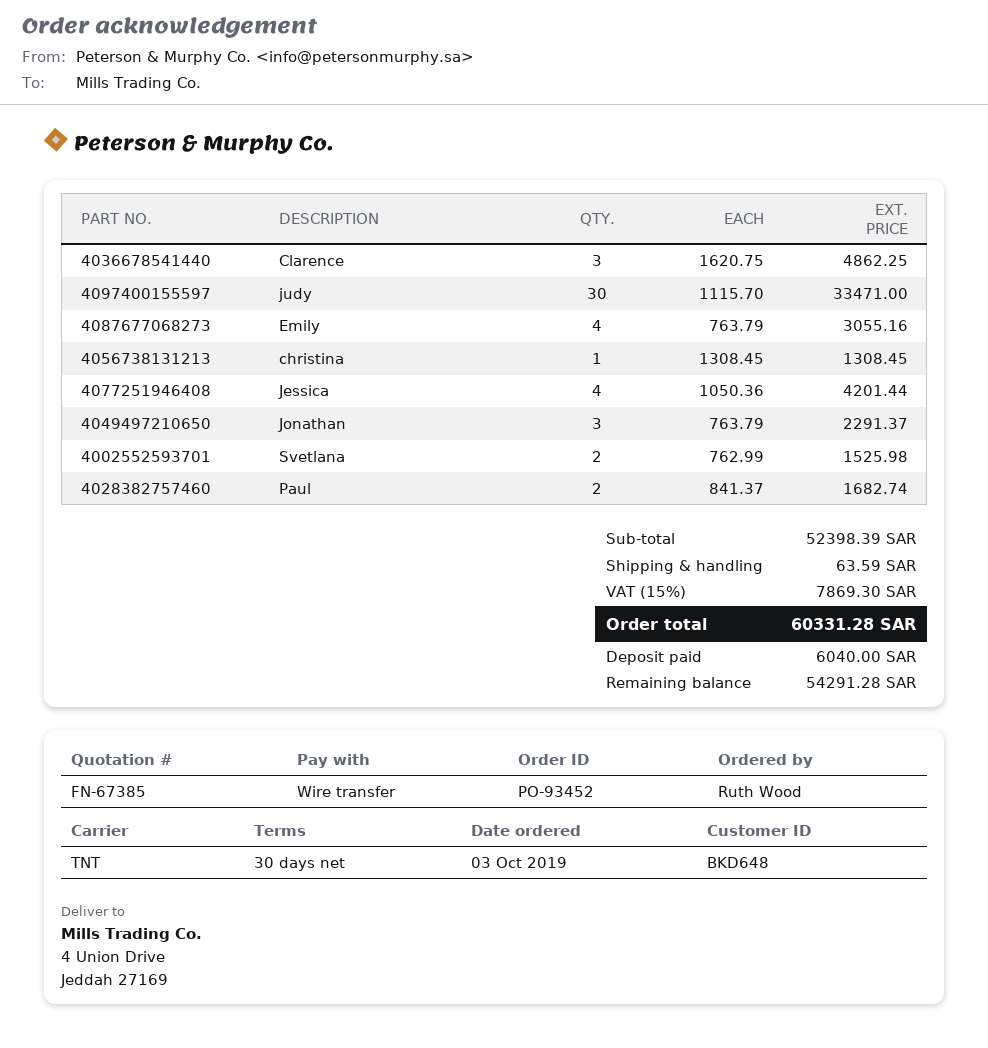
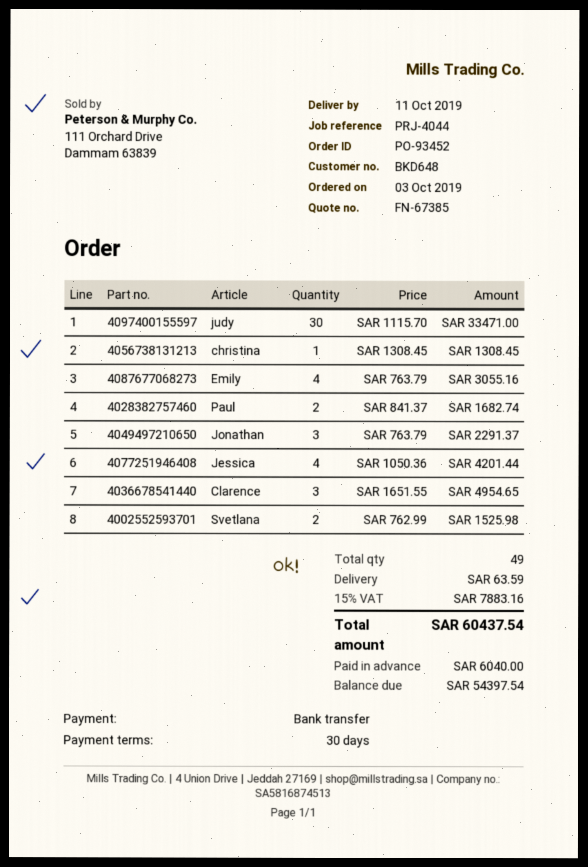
Clarence: 3 x 1620.75 = 4862.25 -> 3 x 1651.55 = 4954.65
tax: 15% = 7869.30 -> 15% = 7883.16
total: 60331.28 -> 60437.54
balance: 54291.28 -> 54397.54

